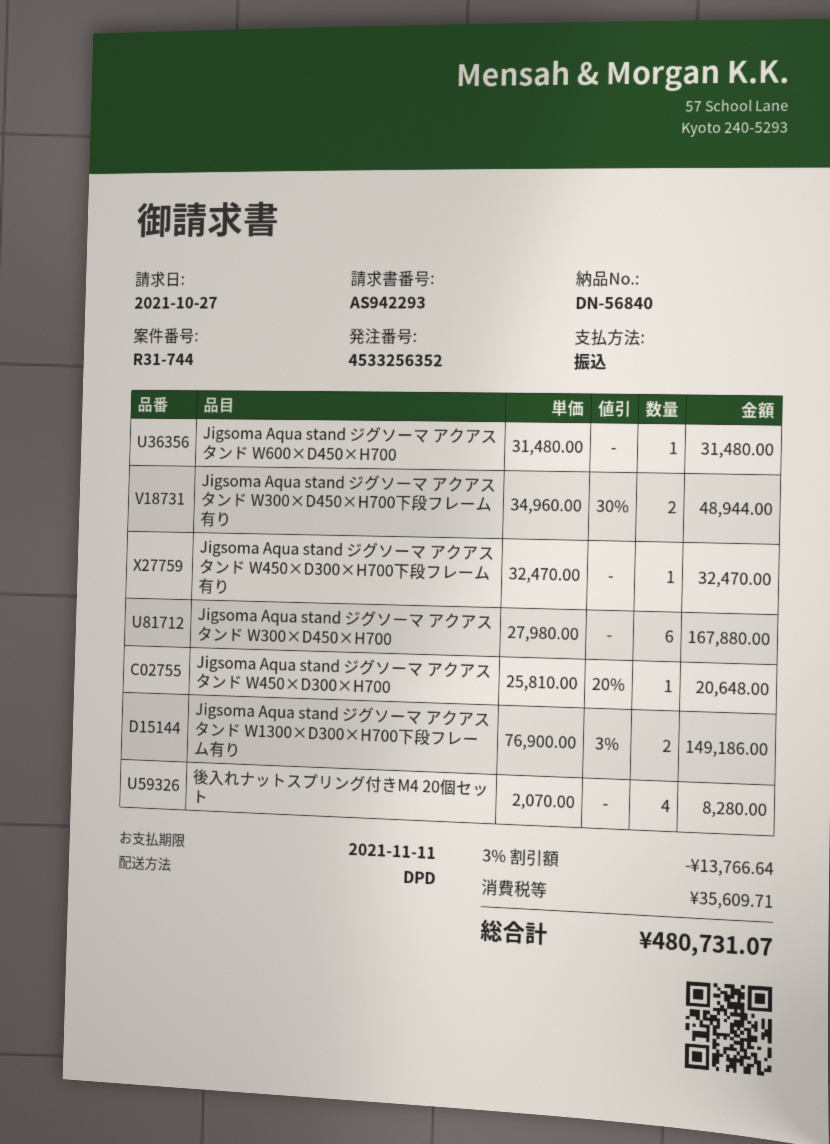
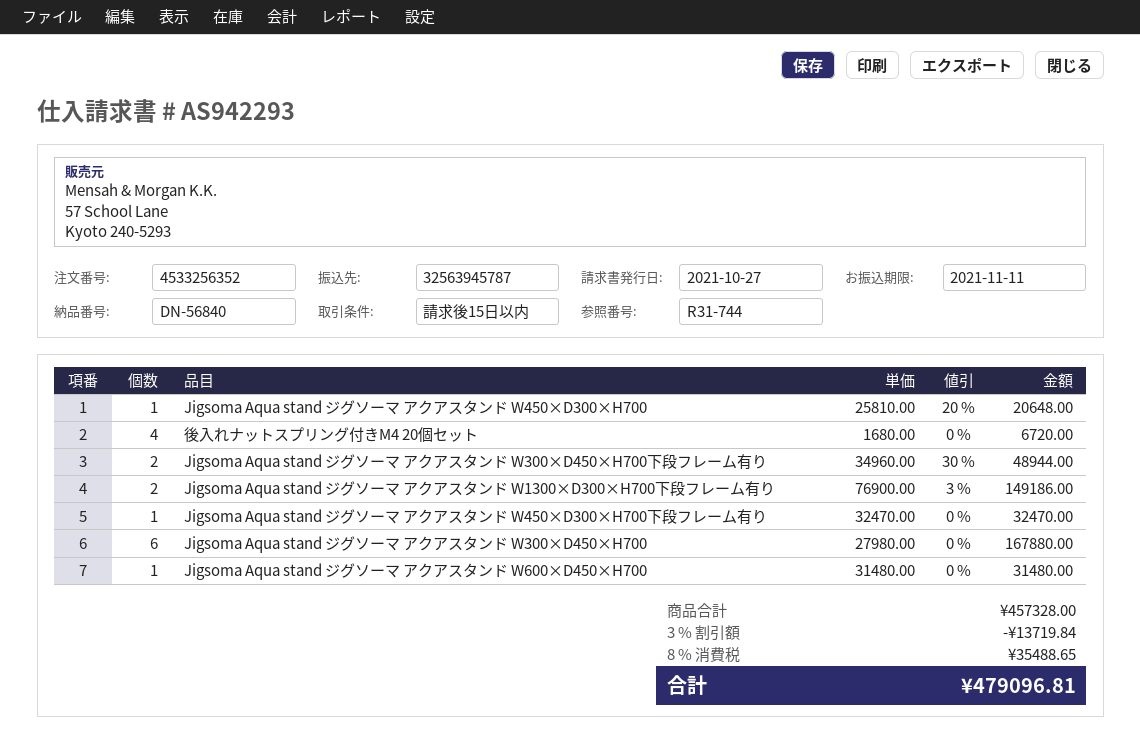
後入れナットスプリング付きM4 20個セット: 4 x 2070.00 = 8280.00 -> 4 x 1680.00 = 6720.00
discount: 3% = 13766.64 -> 3% = 13719.84
tax: 35609.71 -> 35488.65
total: 480731.07 -> 479096.81

